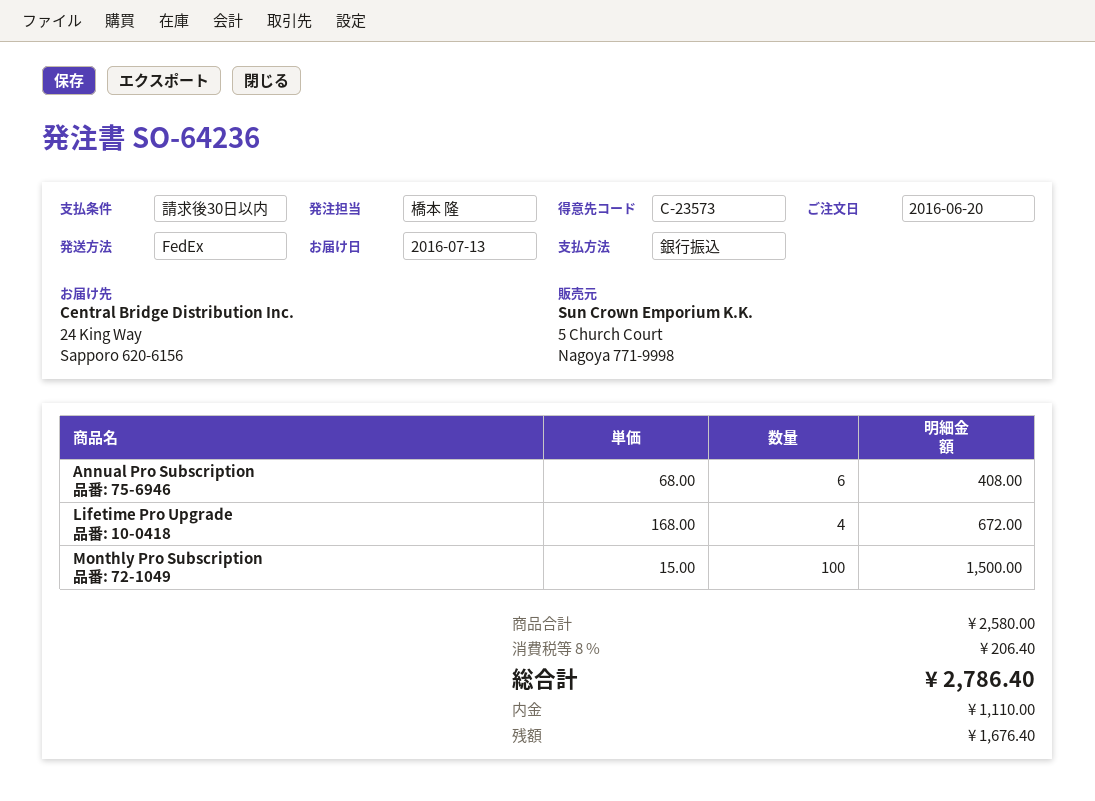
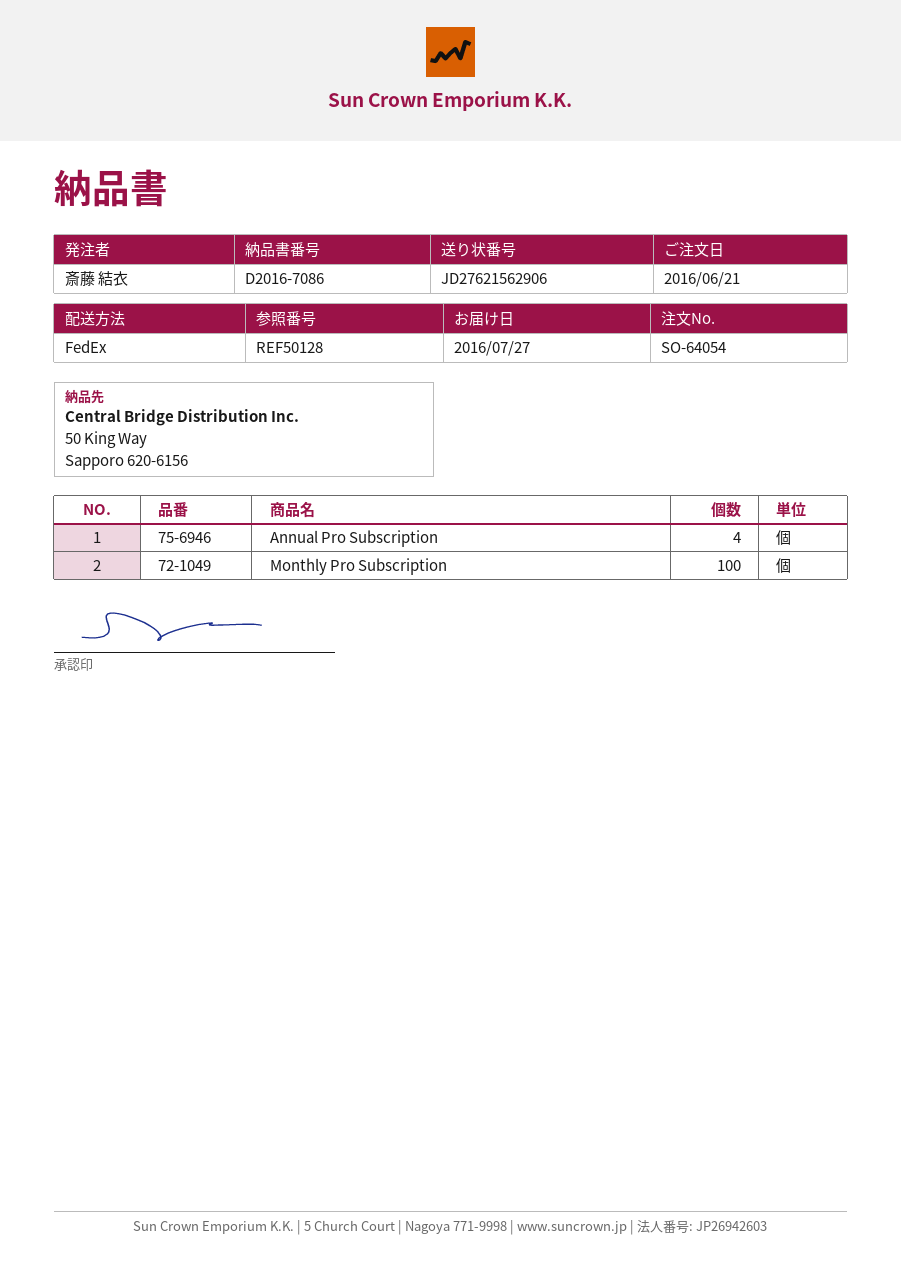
order number: SO-64236 -> SO-64054
order date: 2016-06-20 -> 2016-06-21
delivery date: 2016-07-13 -> 2016-07-27
ordered by: 橋本 隆 -> 斎藤 結衣
ship to: 24 King Way, Sapporo 620-6156 -> 50 King Way, Sapporo 620-6156
Annual Pro Subscription: 6 -> 4
Lifetime Pro Upgrade: 4 -> none

